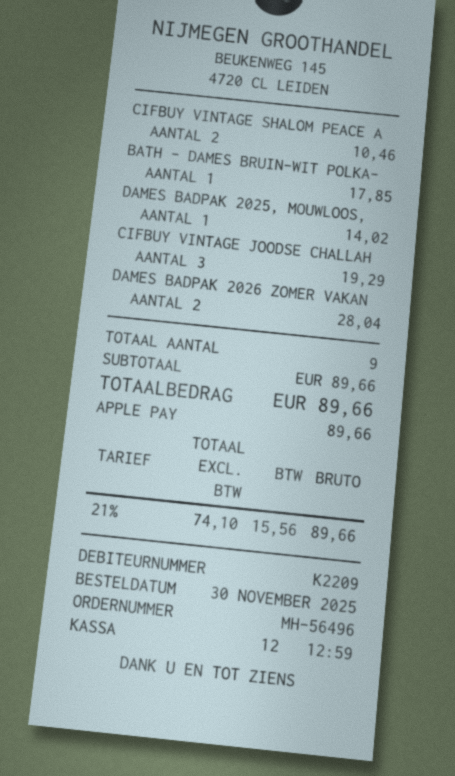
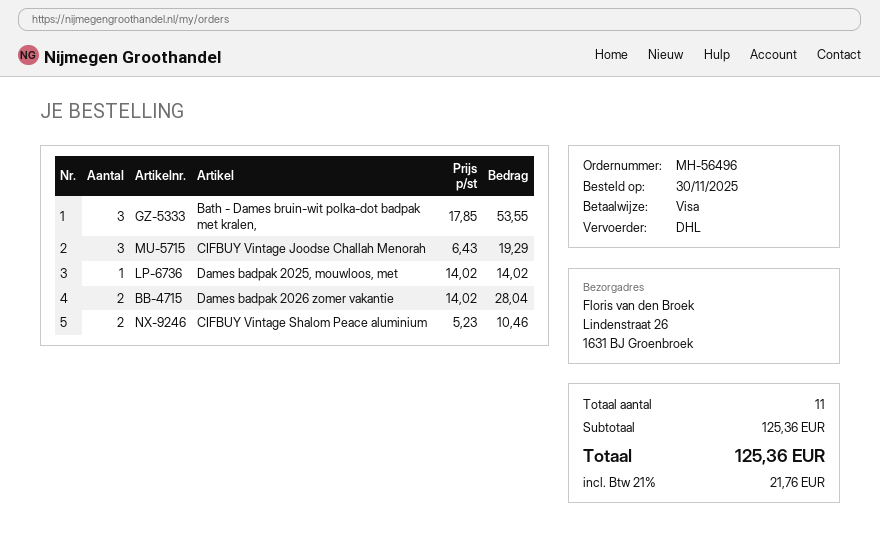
payment method: Apple Pay -> Visa
BATH - DAMES BRUIN-WIT POLKA-: 1 for 17.85 -> 3 for 53.55
total quantity: 9 -> 11
subtotal: 89.66 -> 125.36
tax: 21% = 15.56 -> 21% = 21.76
total: 89.66 -> 125.36

